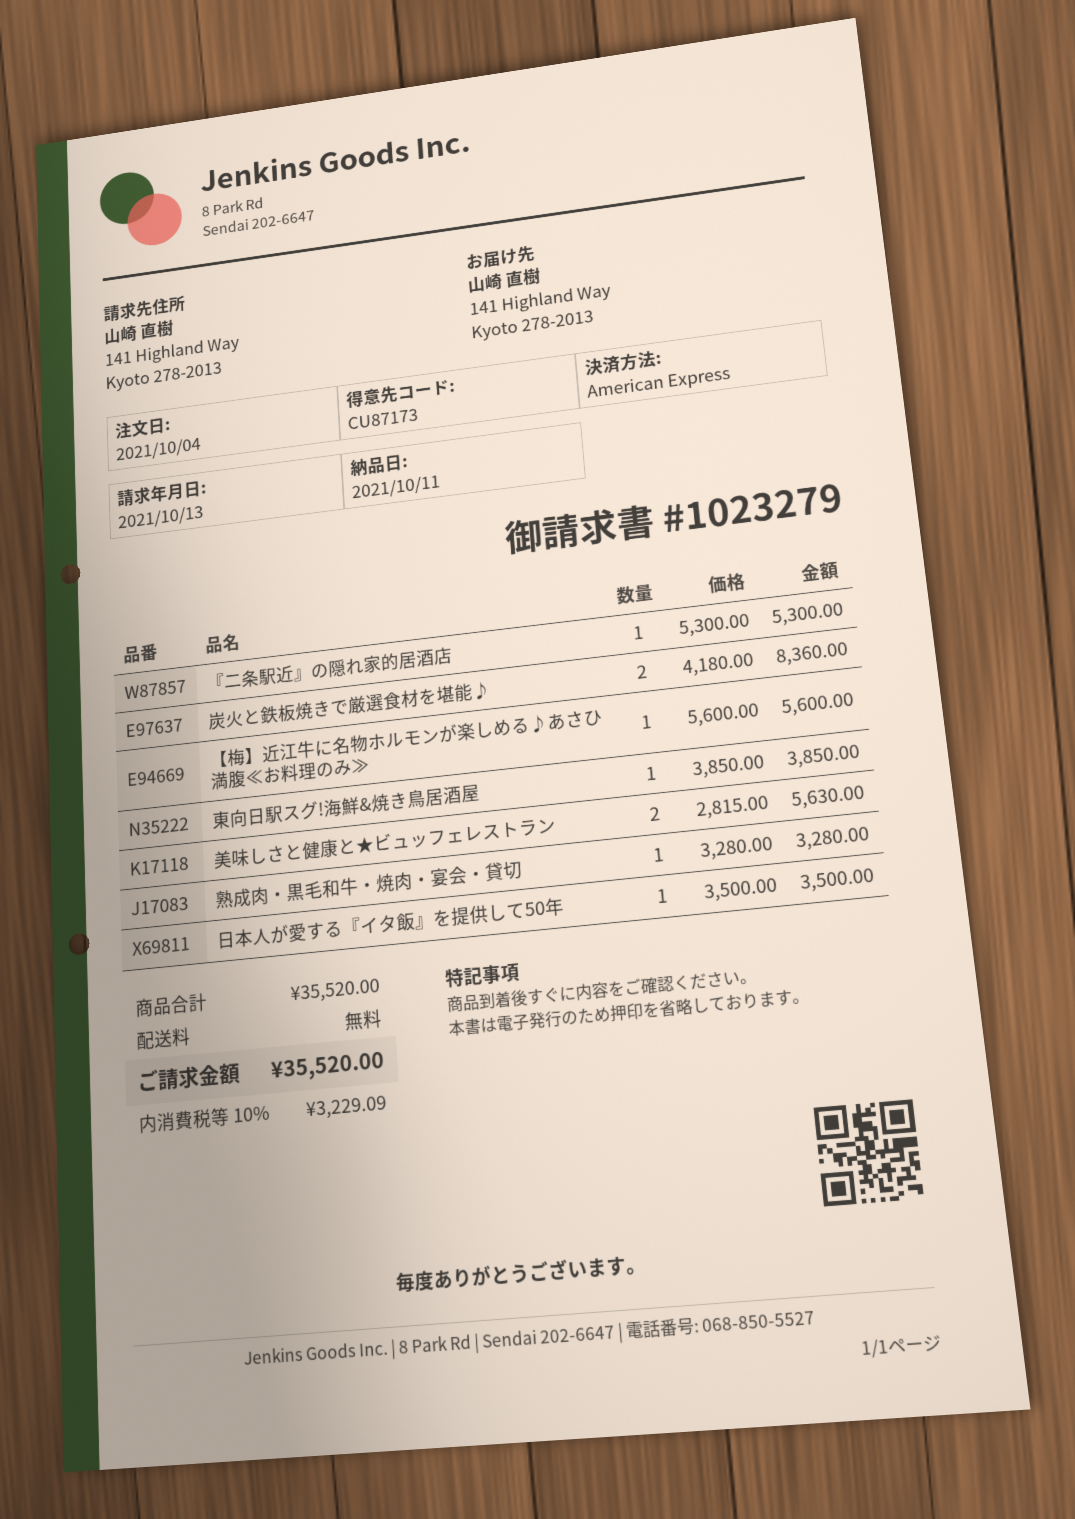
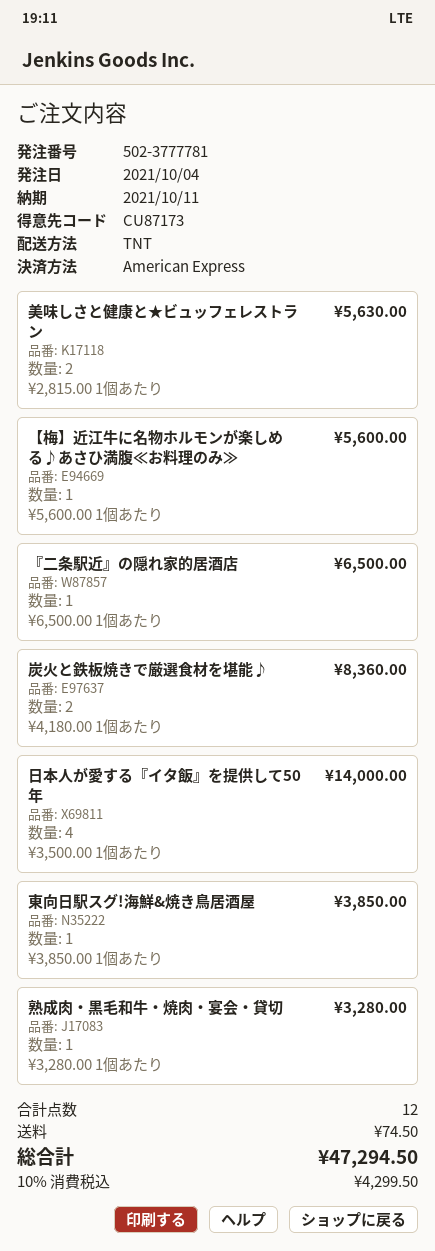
『二条駅近』の隠れ家的居酒店: 1 x 5300.00 = 5300.00 -> 1 x 6500.00 = 6500.00
日本人が愛する『イタ飯』を提供して50年: 1 x 3500.00 = 3500.00 -> 4 x 3500.00 = 14000.00
shipping: 0.00 -> 74.50
tax: 10% = 3229.09 -> 10% = 4299.50
total: 35520.00 -> 47294.50

